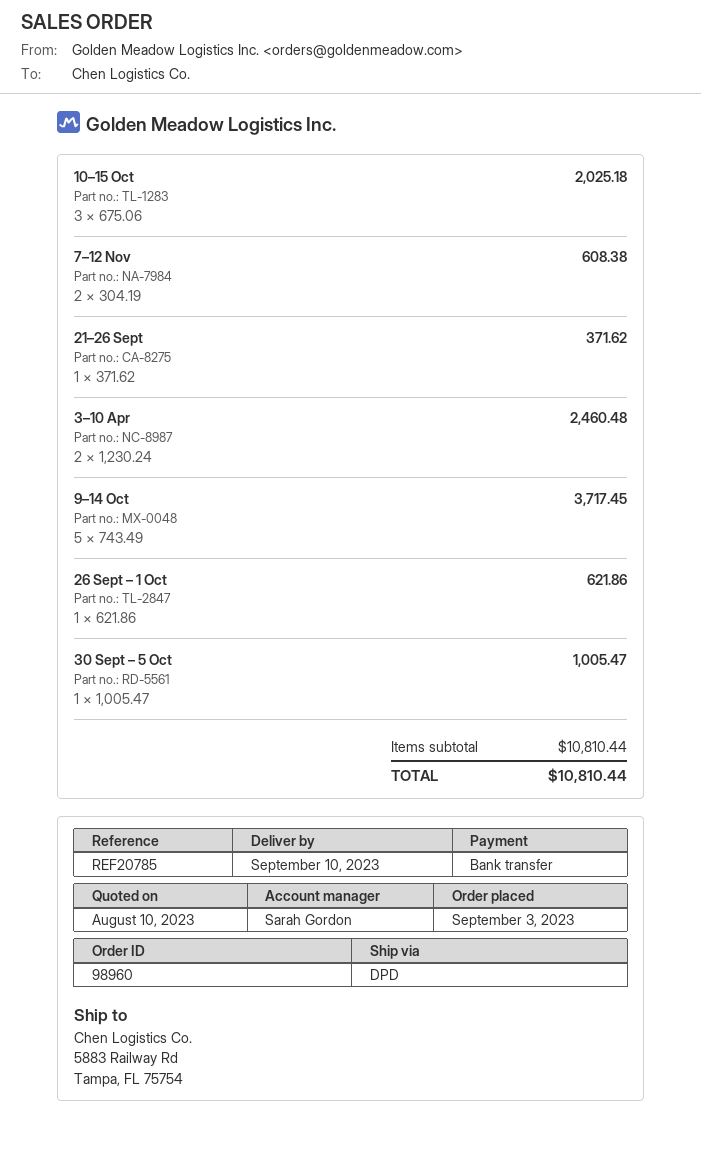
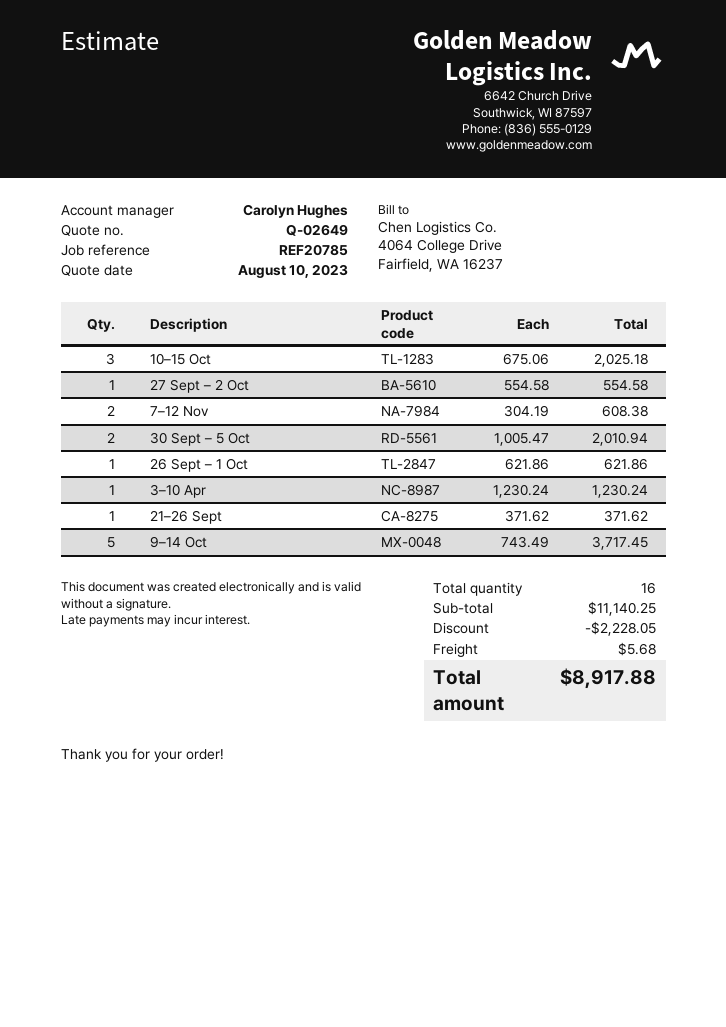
sales rep: Sarah Gordon -> Carolyn Hughes
3–10 Apr: 2 x 1230.24 = 2460.48 -> 1 x 1230.24 = 1230.24
30 Sept – 5 Oct: 1 x 1005.47 = 1005.47 -> 2 x 1005.47 = 2010.94
27 Sept – 2 Oct: none -> 1 x 554.58 = 554.58
subtotal: 10810.44 -> 11140.25
discount: none -> 2228.05
shipping: none -> 5.68
total: 10810.44 -> 8917.88

